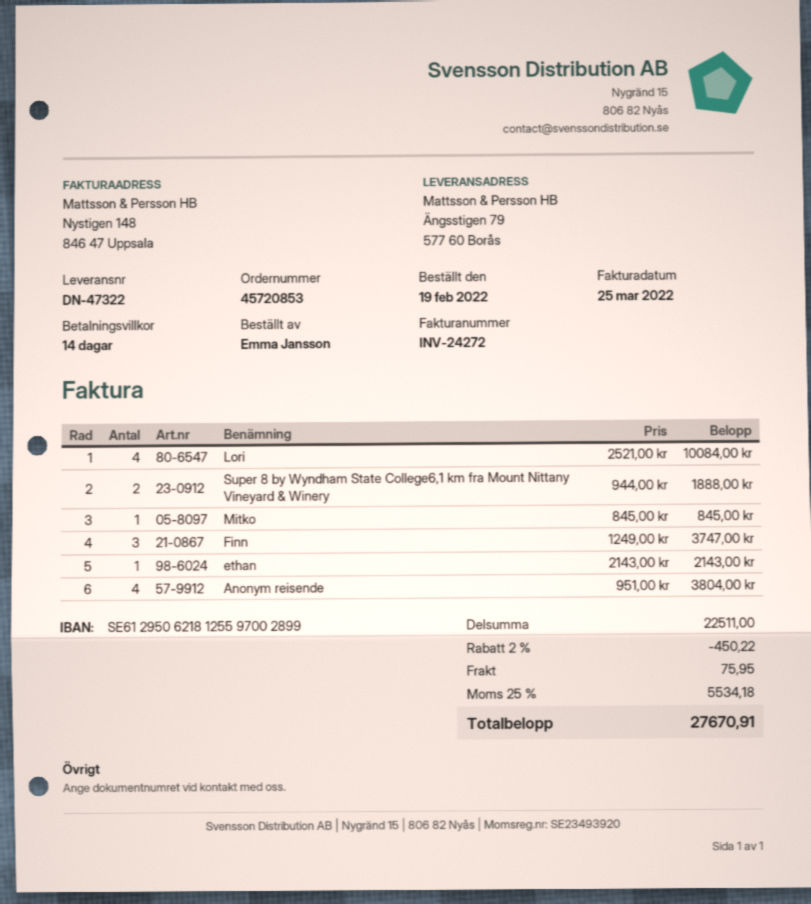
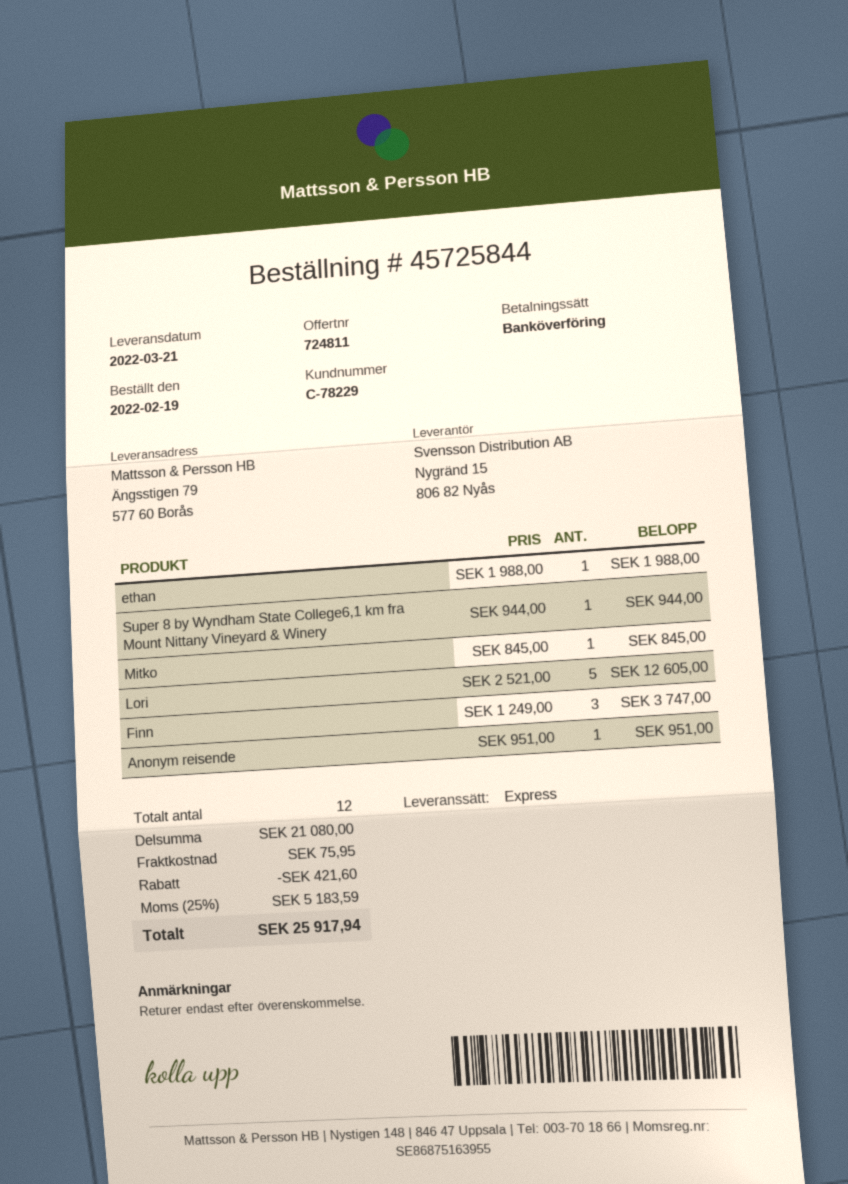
order number: 45720853 -> 45725844
Lori: 4 x 2521.00 = 10084.00 -> 5 x 2521.00 = 12605.00
Super 8 by Wyndham State College6,1 km fra Mount Nittany Vineyard & Winery: 2 x 944.00 = 1888.00 -> 1 x 944.00 = 944.00
ethan: 1 x 2143.00 = 2143.00 -> 1 x 1988.00 = 1988.00
Anonym reisende: 4 x 951.00 = 3804.00 -> 1 x 951.00 = 951.00
subtotal: 22511.00 -> 21080.00
discount: 450.22 -> 421.60
tax: 25% = 5534.18 -> 25% = 5183.59
total: 27670.91 -> 25917.94

